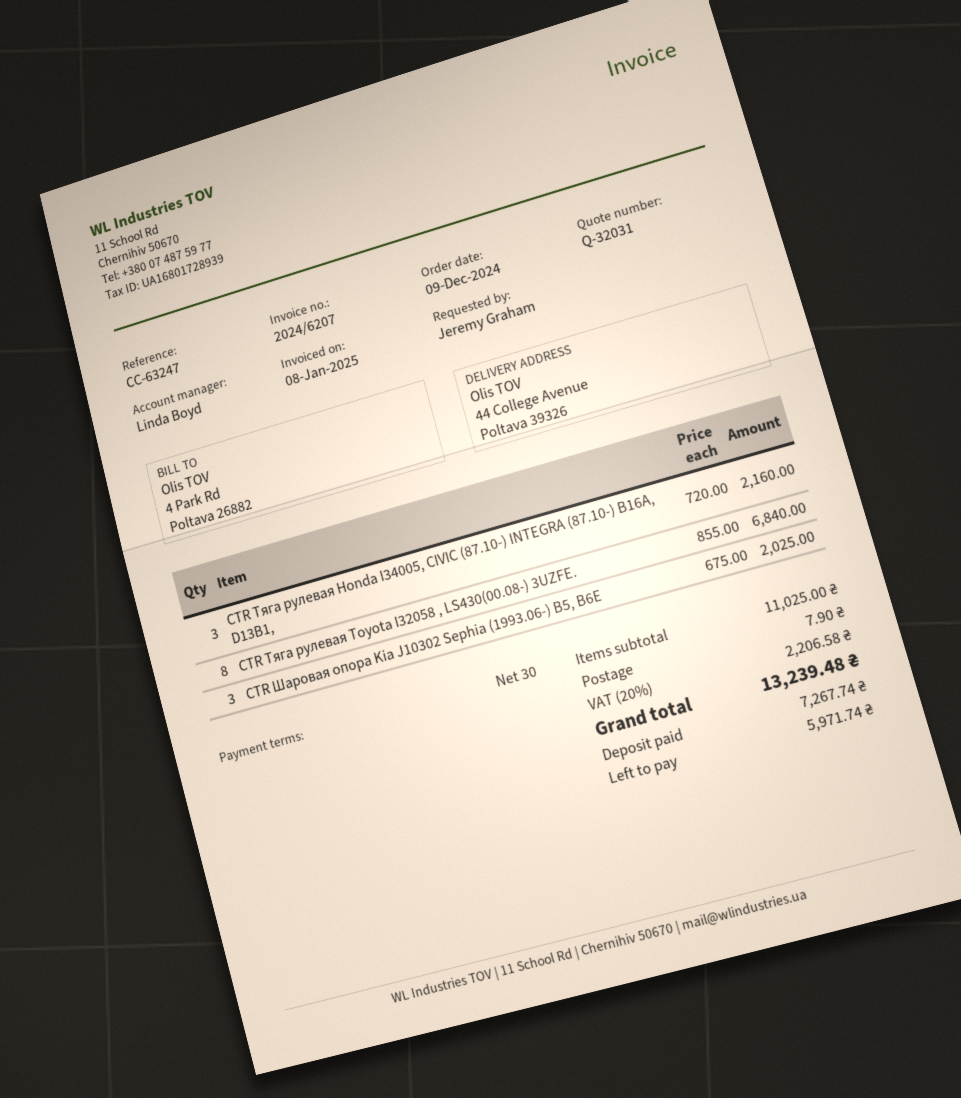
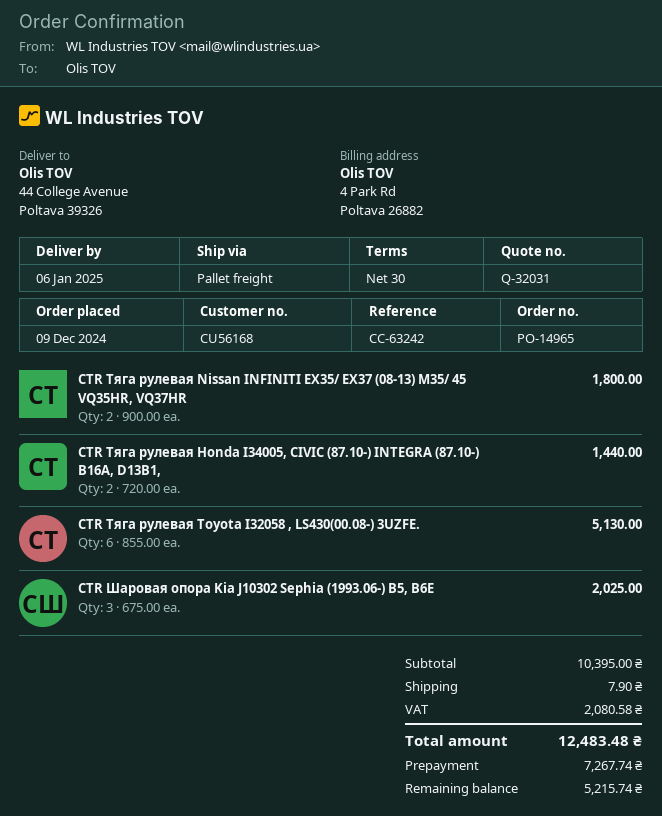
reference: CC-63247 -> CC-63242
CTR Тяга рулевая Honda I34005, CIVIC (87.10-) INTEGRA (87.10-) B16A, D13B1,: 3 x 720.00 = 2160.00 -> 2 x 720.00 = 1440.00
CTR Тяга рулевая Toyota I32058 , LS430(00.08-) 3UZFE.: 8 x 855.00 = 6840.00 -> 6 x 855.00 = 5130.00
CTR Тяга рулевая Nissan INFINITI EX35/ EX37 (08-13) M35/ 45 VQ35HR, VQ37HR: none -> 2 x 900.00 = 1800.00
subtotal: 11025.00 -> 10395.00
tax: 2206.58 -> 2080.58
total: 13239.48 -> 12483.48
balance: 5971.74 -> 5215.74

